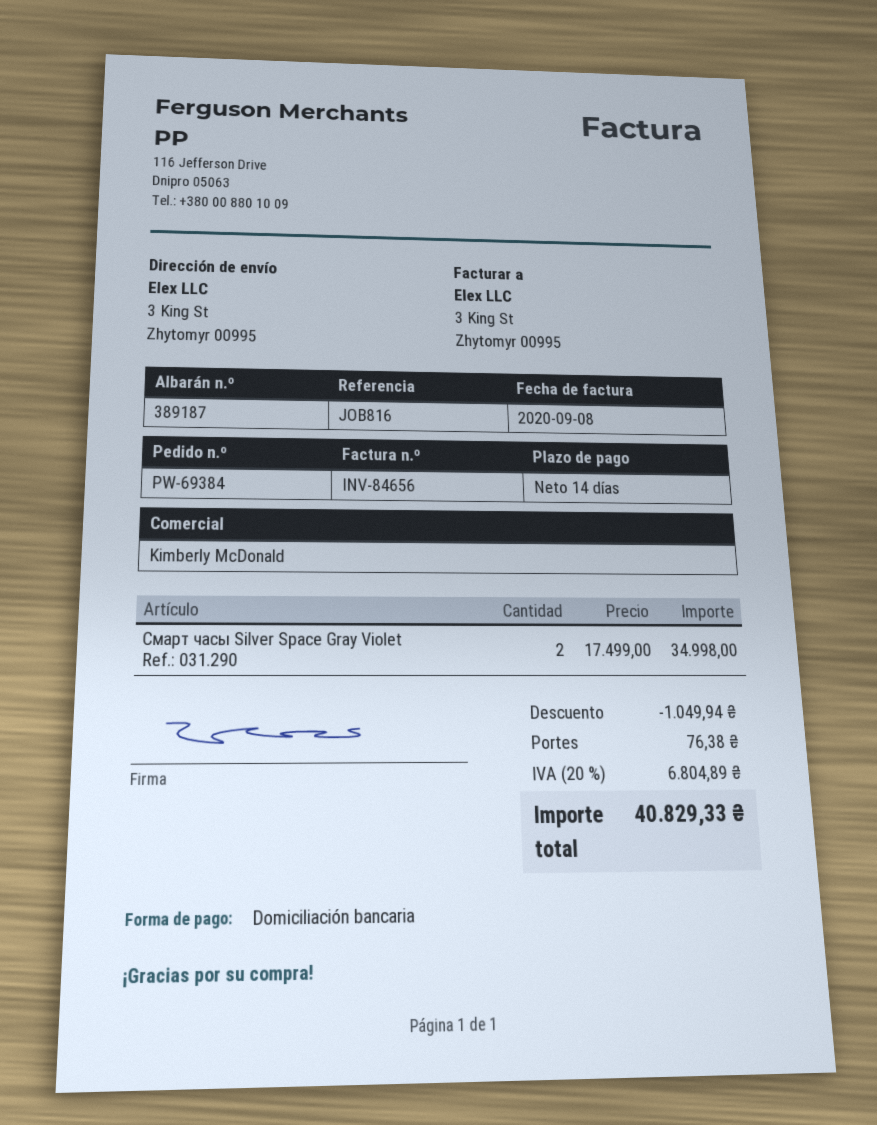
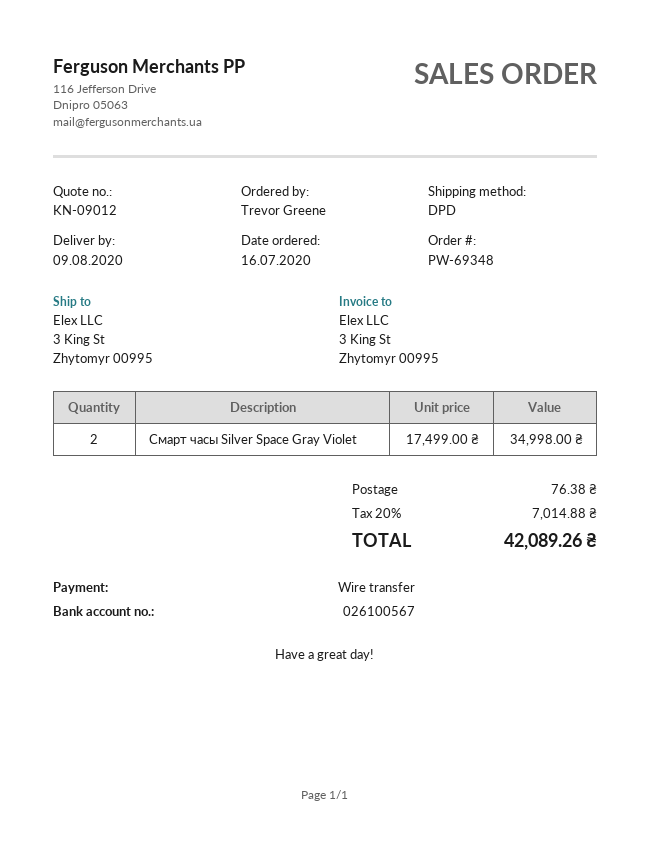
order number: PW-69384 -> PW-69348
payment method: direct debit -> bank transfer
discount: 1049.94 -> none
tax: 20% = 6804.89 -> 20% = 7014.88
total: 40829.33 -> 42089.26

